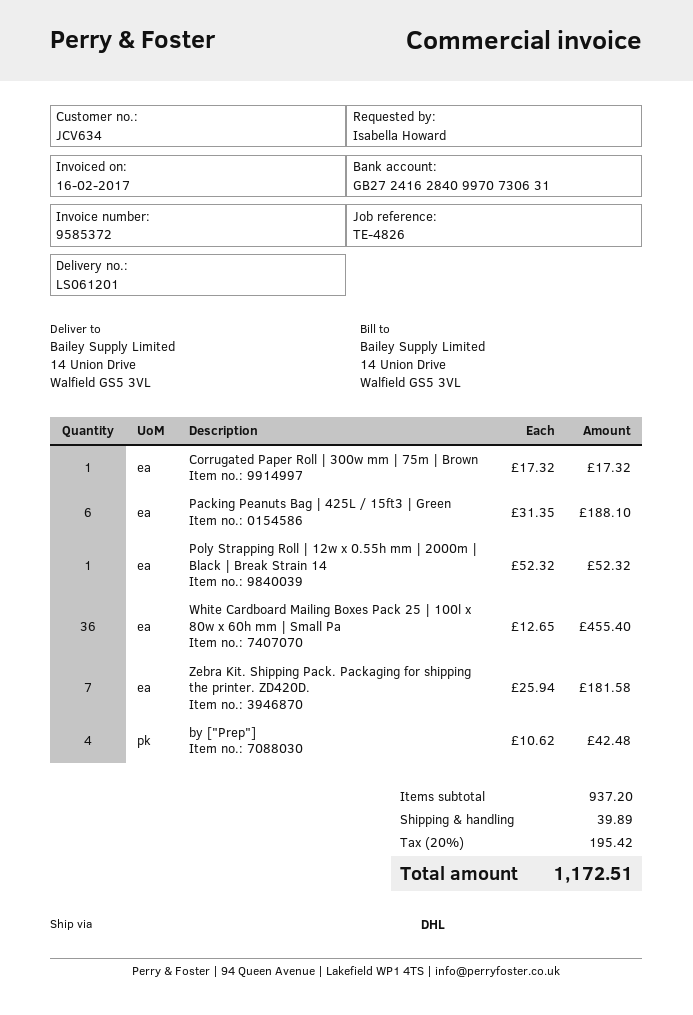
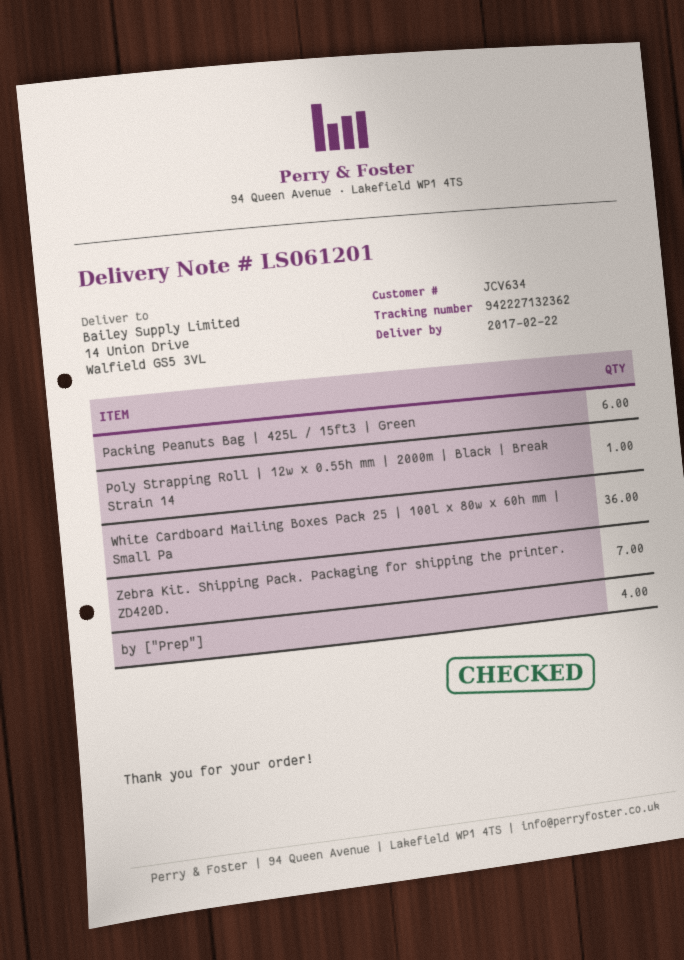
Corrugated Paper Roll | 300w mm | 75m | Brown: 1 -> none

